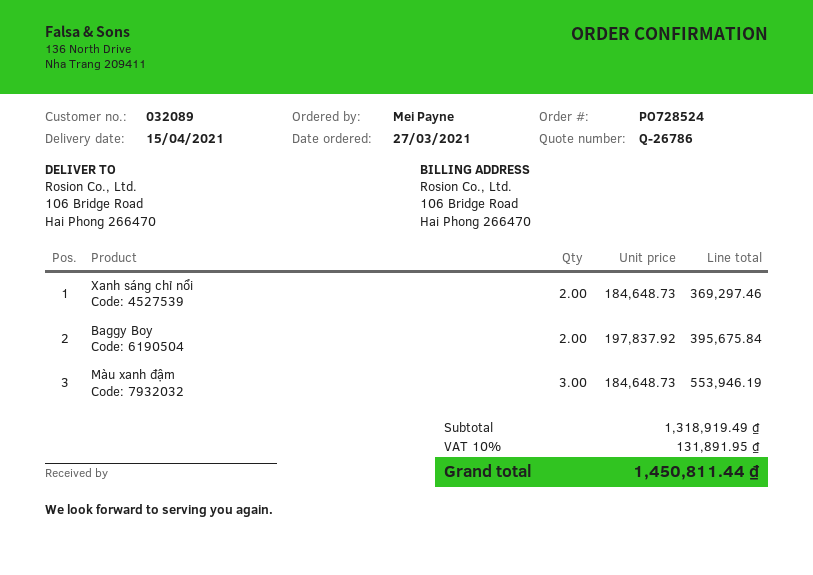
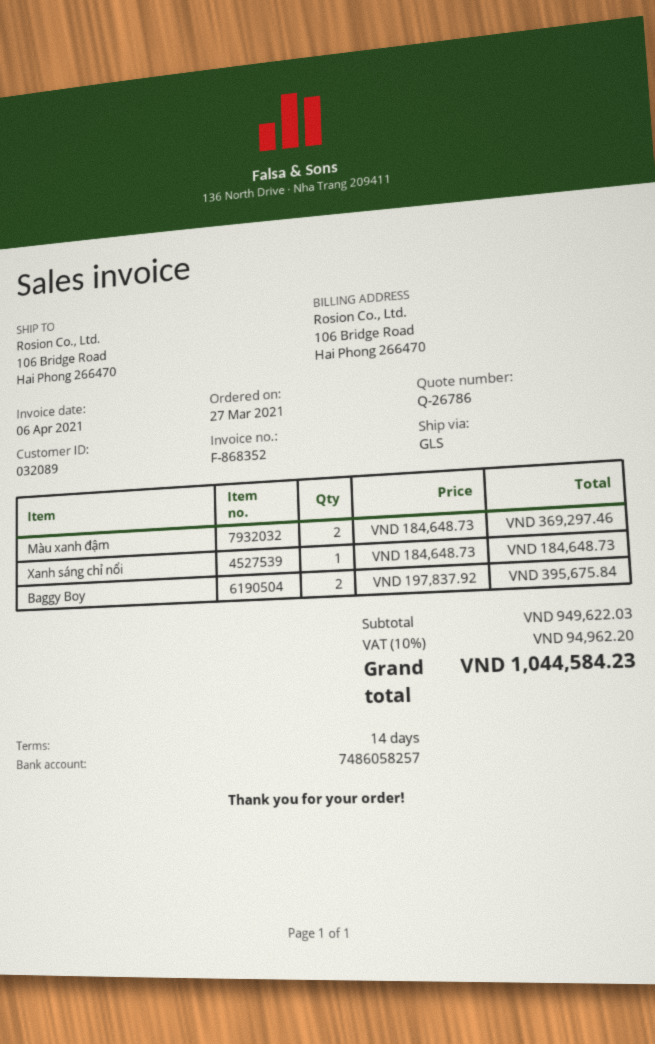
Xanh sáng chỉ nổi: 2 x 184648.73 = 369297.46 -> 1 x 184648.73 = 184648.73
Màu xanh đậm: 3 x 184648.73 = 553946.19 -> 2 x 184648.73 = 369297.46
subtotal: 1318919.49 -> 949622.03
tax: 10% = 131891.95 -> 10% = 94962.20
total: 1450811.44 -> 1044584.23

